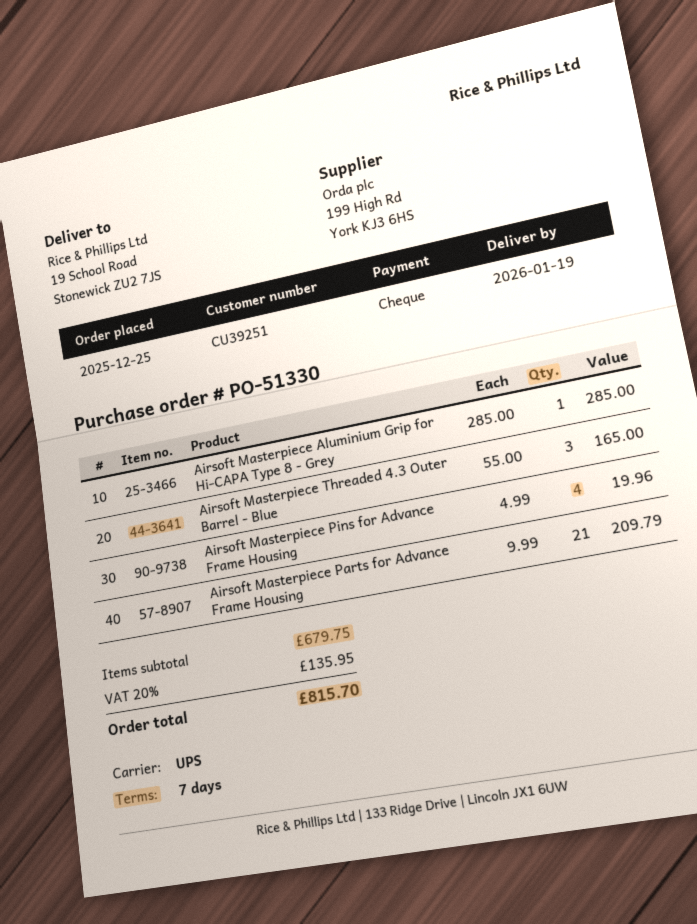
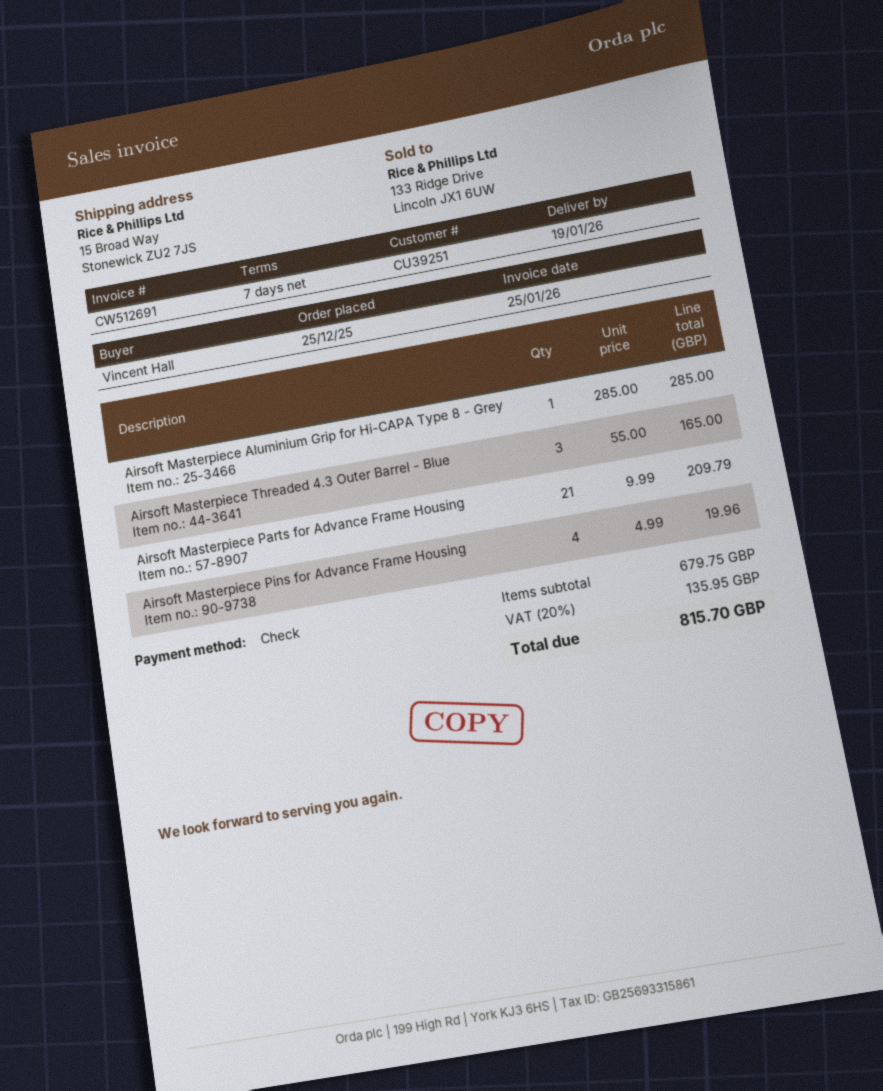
ship to: 19 School Road, Stonewick ZU2 7JS -> 15 Broad Way, Stonewick ZU2 7JS

